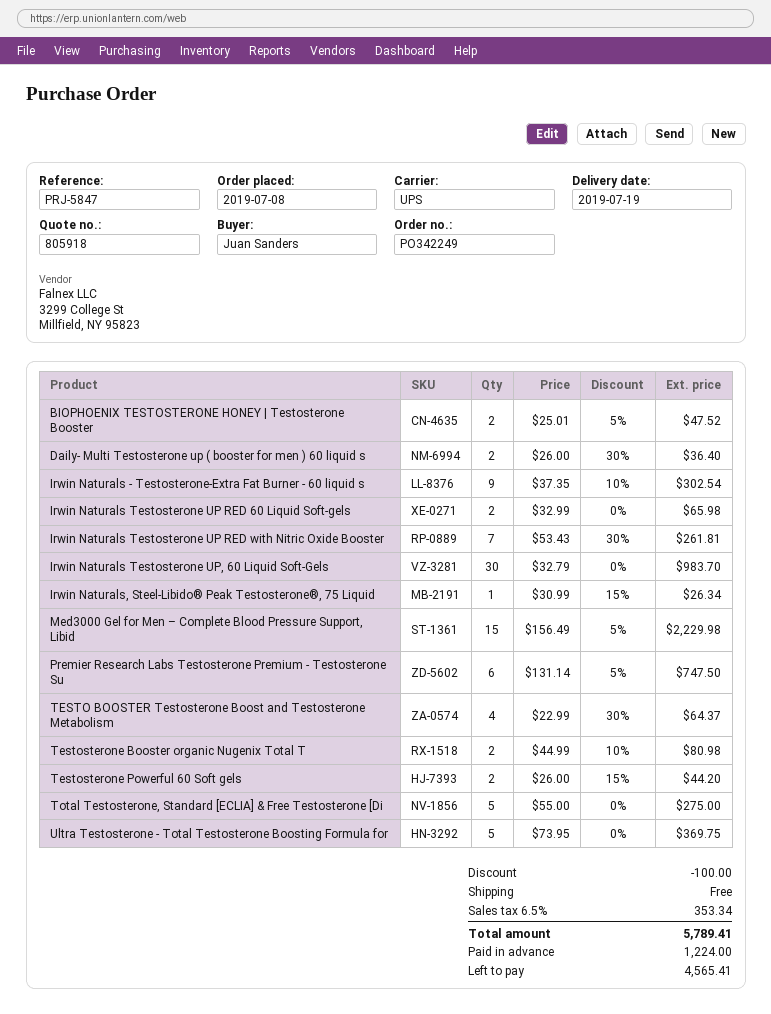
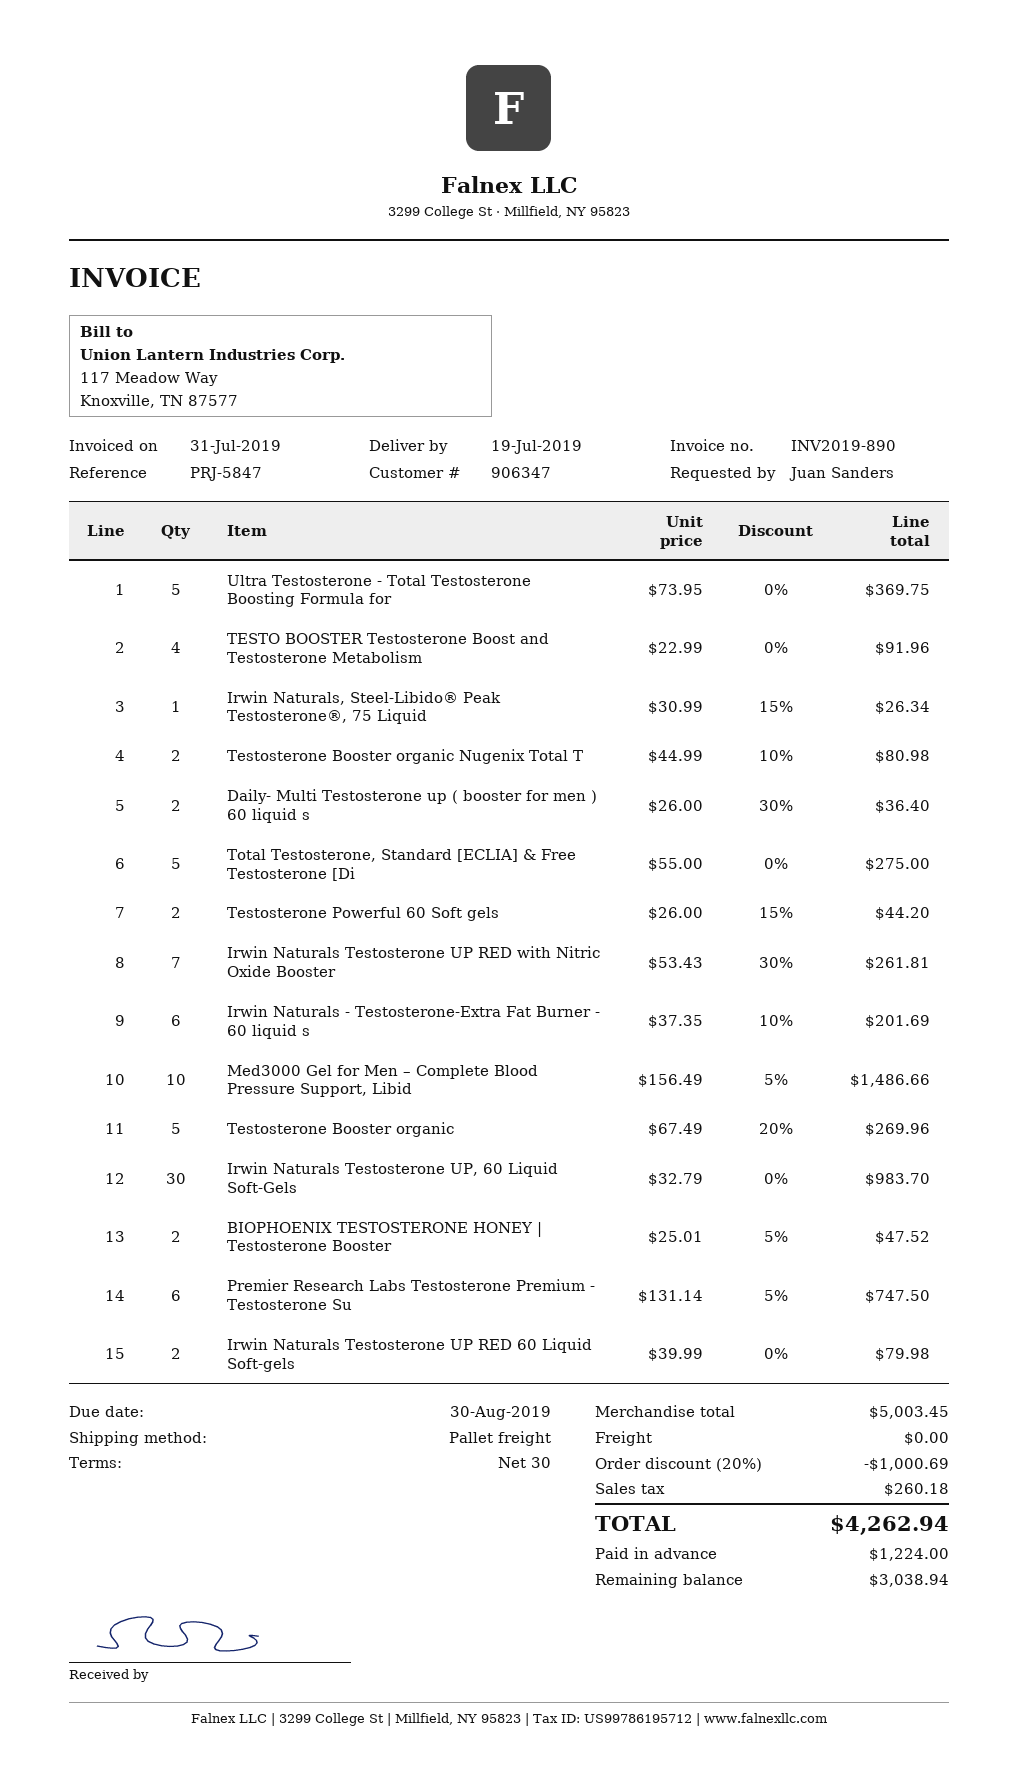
shipping method: UPS -> pallet freight
Irwin Naturals - Testosterone-Extra Fat Burner - 60 liquid s: 9 x 37.35 - 10% = 302.54 -> 6 x 37.35 - 10% = 201.69
Irwin Naturals Testosterone UP RED 60 Liquid Soft-gels: 2 x 32.99 = 65.98 -> 2 x 39.99 = 79.98
Med3000 Gel for Men – Complete Blood Pressure Support, Libid: 15 x 156.49 - 5% = 2229.98 -> 10 x 156.49 - 5% = 1486.66
TESTO BOOSTER Testosterone Boost and Testosterone Metabolism: 4 x 22.99 - 30% = 64.37 -> 4 x 22.99 = 91.96
Testosterone Booster organic: none -> 5 x 67.49 - 20% = 269.96
discount: 100.00 -> 1000.69
tax: 353.34 -> 260.18
total: 5789.41 -> 4262.94
balance: 4565.41 -> 3038.94

